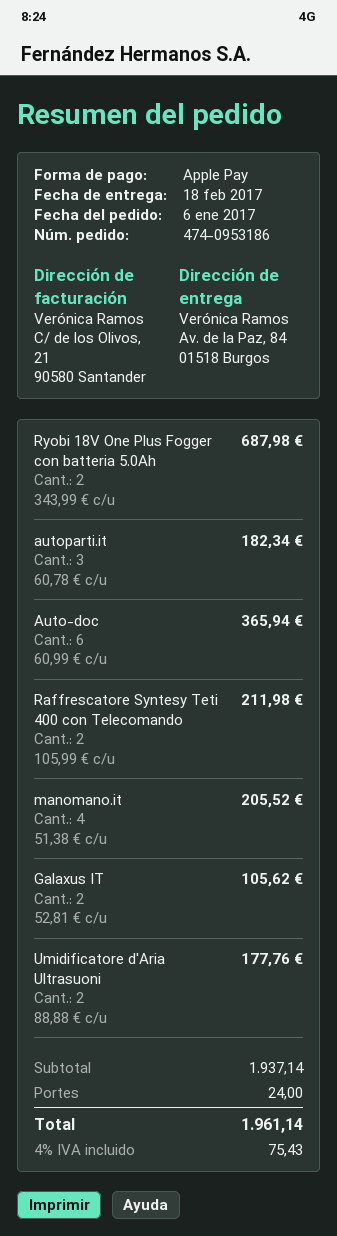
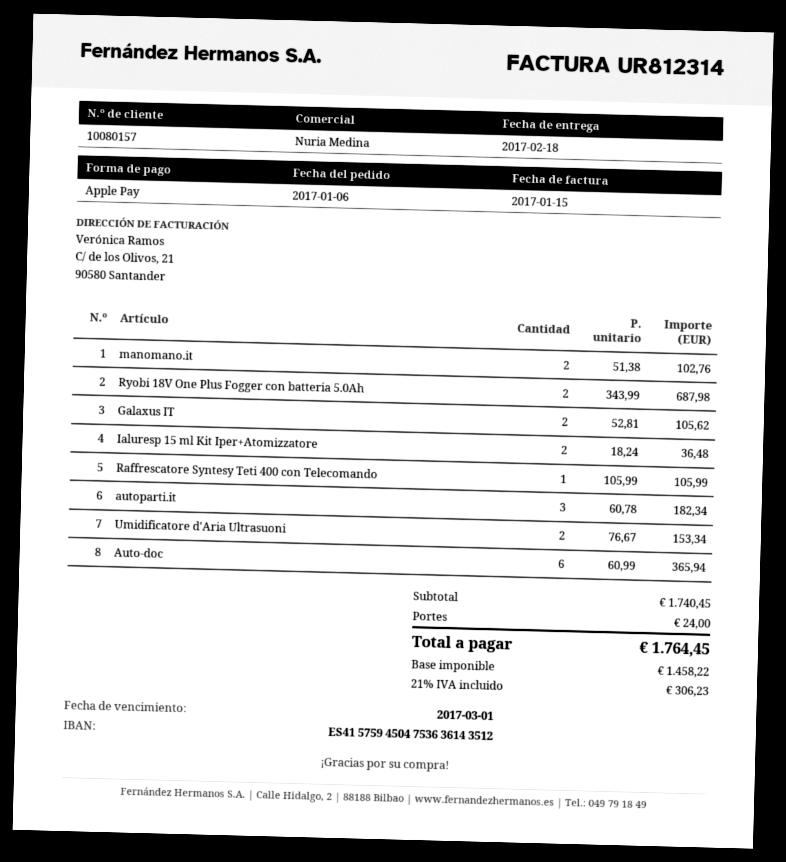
Raffrescatore Syntesy Teti 400 con Telecomando: 2 x 105.99 = 211.98 -> 1 x 105.99 = 105.99
manomano.it: 4 x 51.38 = 205.52 -> 2 x 51.38 = 102.76
Umidificatore d'Aria Ultrasuoni: 2 x 88.88 = 177.76 -> 2 x 76.67 = 153.34
Ialuresp 15 ml Kit Iper+Atomizzatore: none -> 2 x 18.24 = 36.48
subtotal: 1937.14 -> 1740.45
tax: 4% = 75.43 -> 21% = 306.23
total: 1961.14 -> 1764.45

